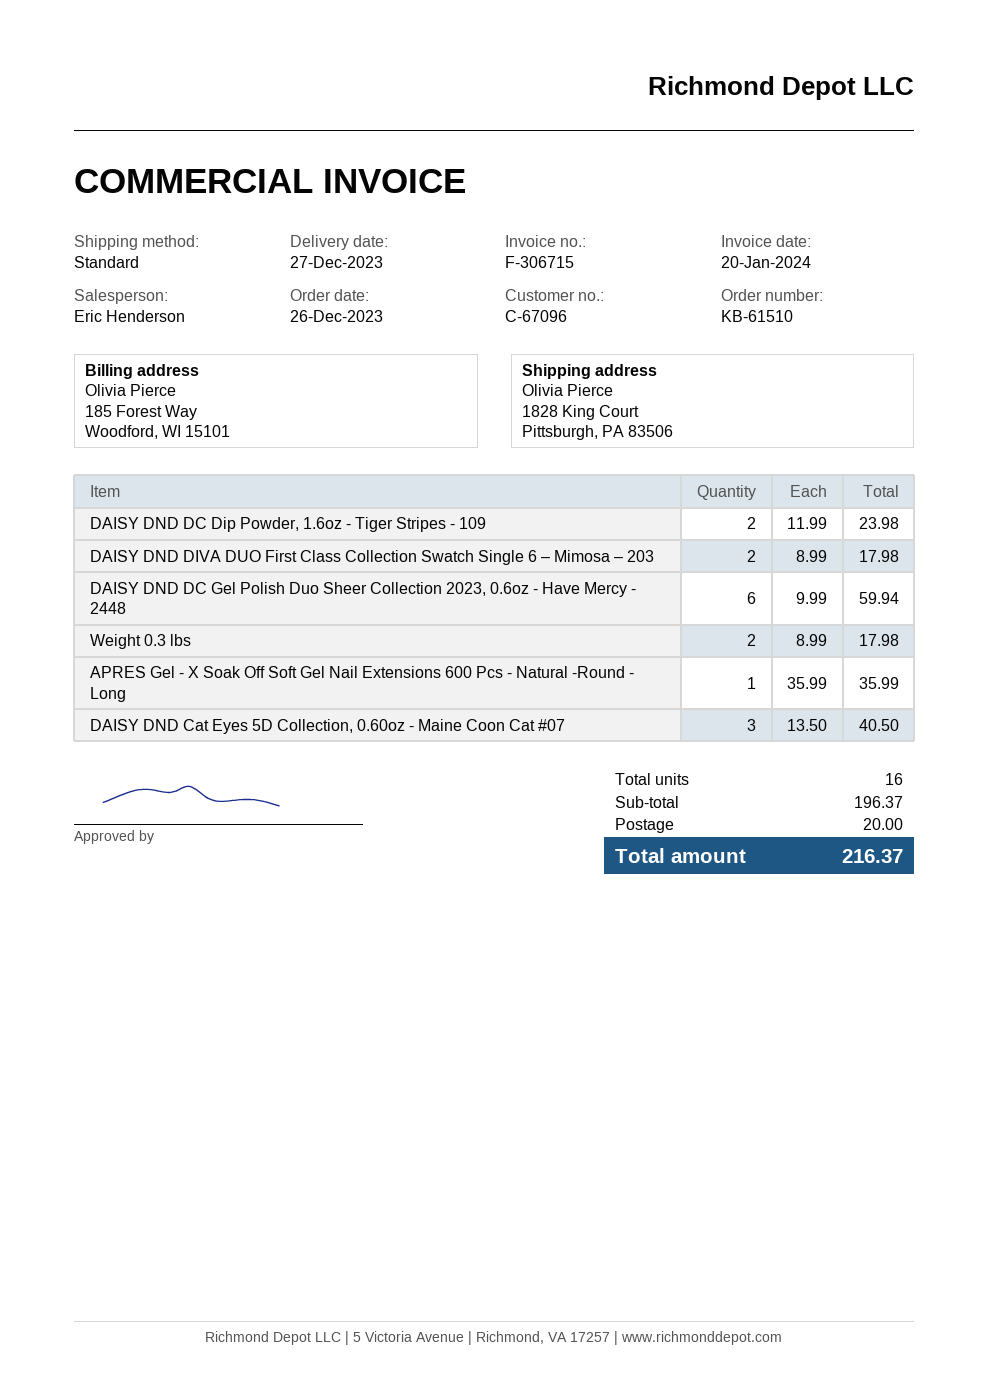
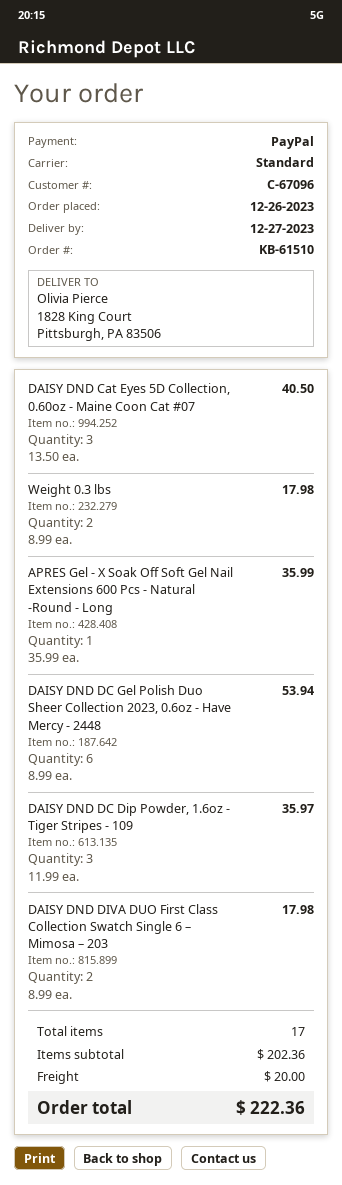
DAISY DND DC Dip Powder, 1.6oz - Tiger Stripes - 109: 2 x 11.99 = 23.98 -> 3 x 11.99 = 35.97
DAISY DND DC Gel Polish Duo Sheer Collection 2023, 0.6oz - Have Mercy - 2448: 6 x 9.99 = 59.94 -> 6 x 8.99 = 53.94
total quantity: 16 -> 17
subtotal: 196.37 -> 202.36
total: 216.37 -> 222.36

